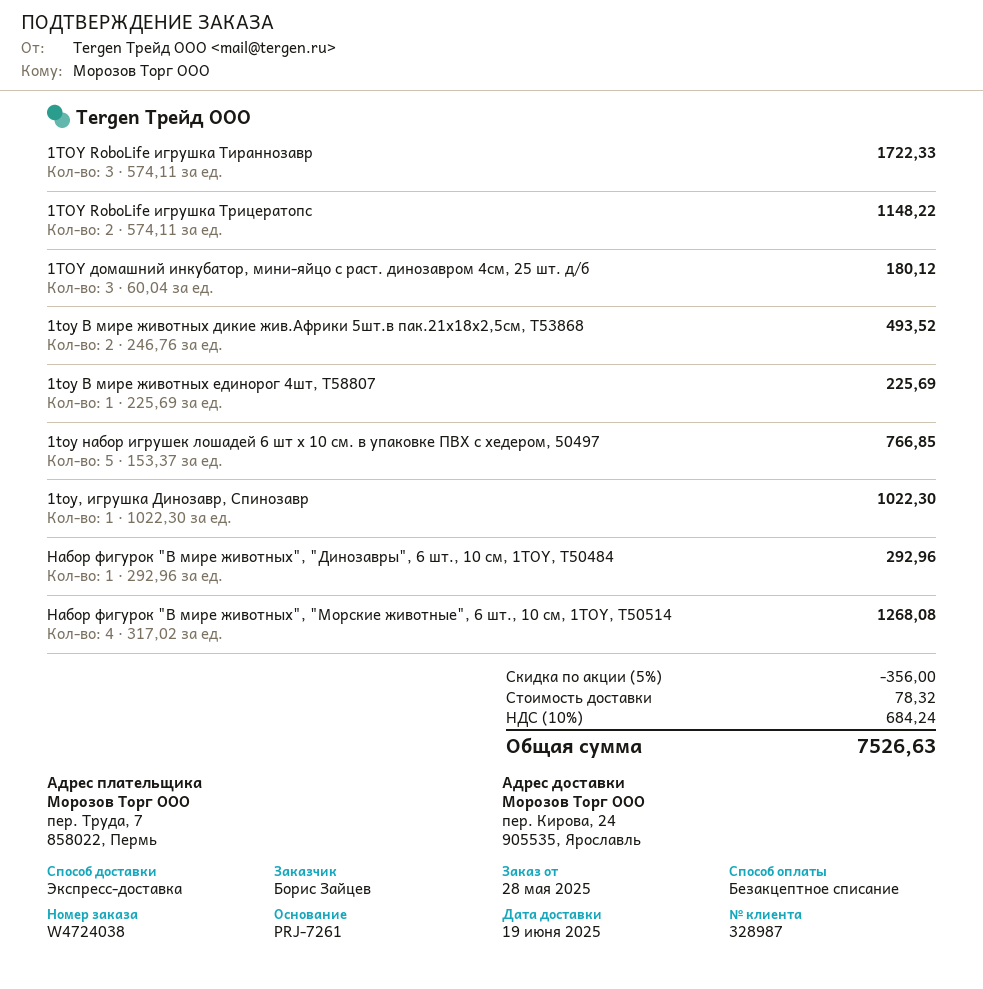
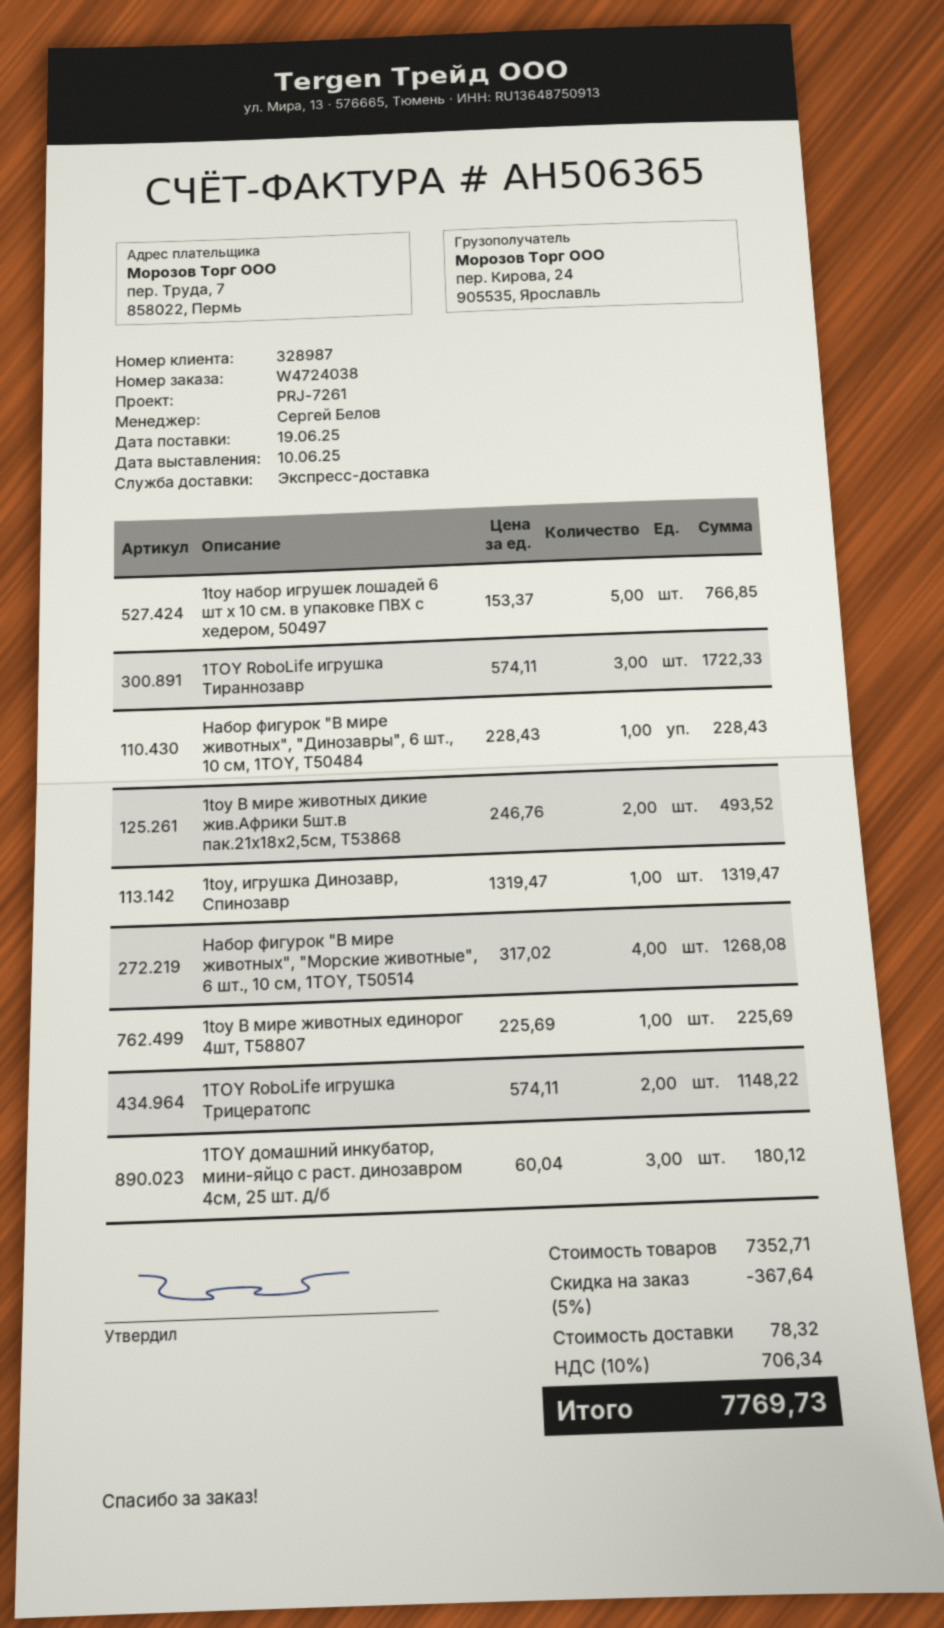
1toy, игрушка Динозавр, Спинозавр: 1 x 1022.30 = 1022.30 -> 1 x 1319.47 = 1319.47
Набор фигурок "В мире животных", "Динозавры", 6 шт., 10 см, 1TOY, Т50484: 1 x 292.96 = 292.96 -> 1 x 228.43 = 228.43
discount: 5% = 356.00 -> 5% = 367.64
tax: 10% = 684.24 -> 10% = 706.34
total: 7526.63 -> 7769.73

